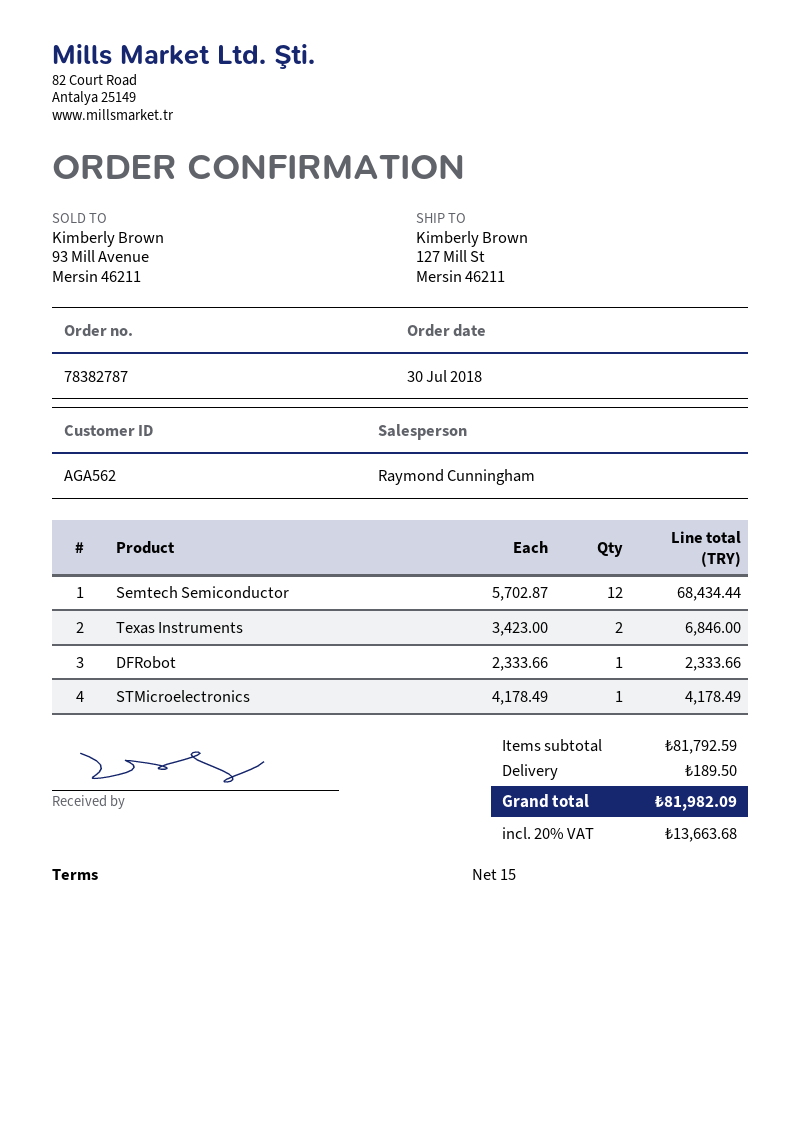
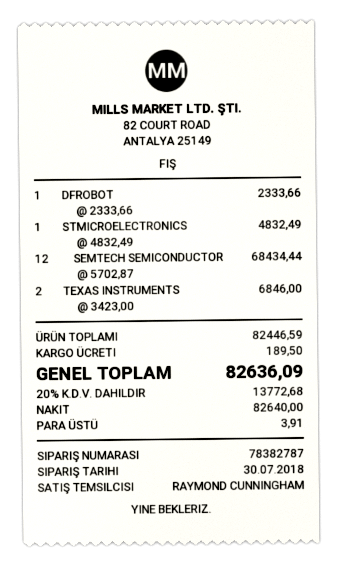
STMicroelectronics: 1 x 4178.49 = 4178.49 -> 1 x 4832.49 = 4832.49
subtotal: 81792.59 -> 82446.59
tax: 20% = 13663.68 -> 20% = 13772.68
total: 81982.09 -> 82636.09

